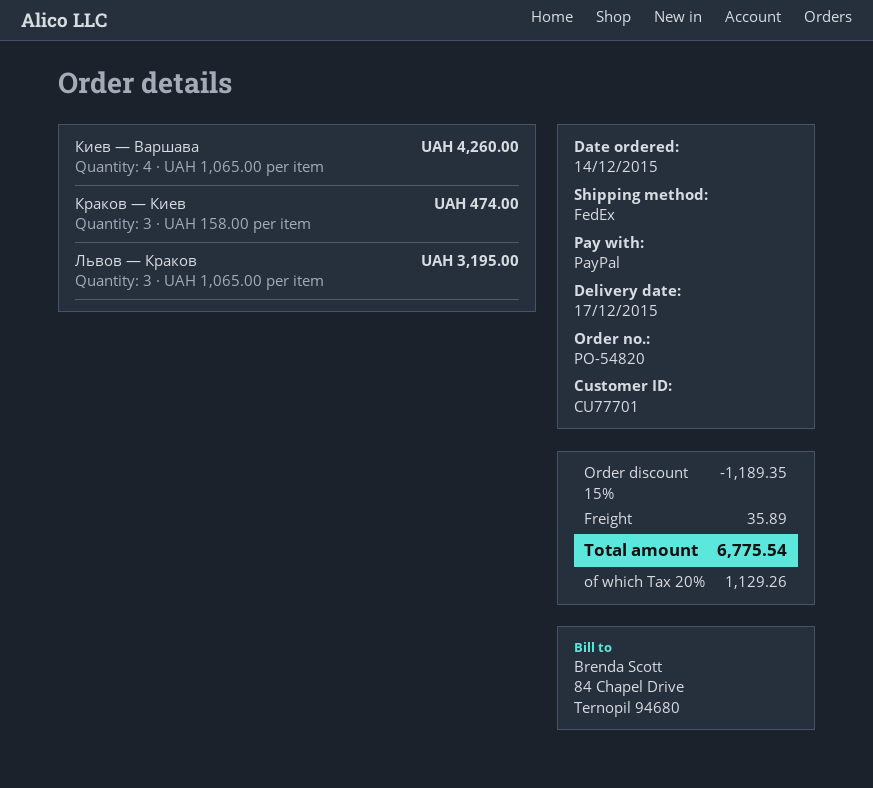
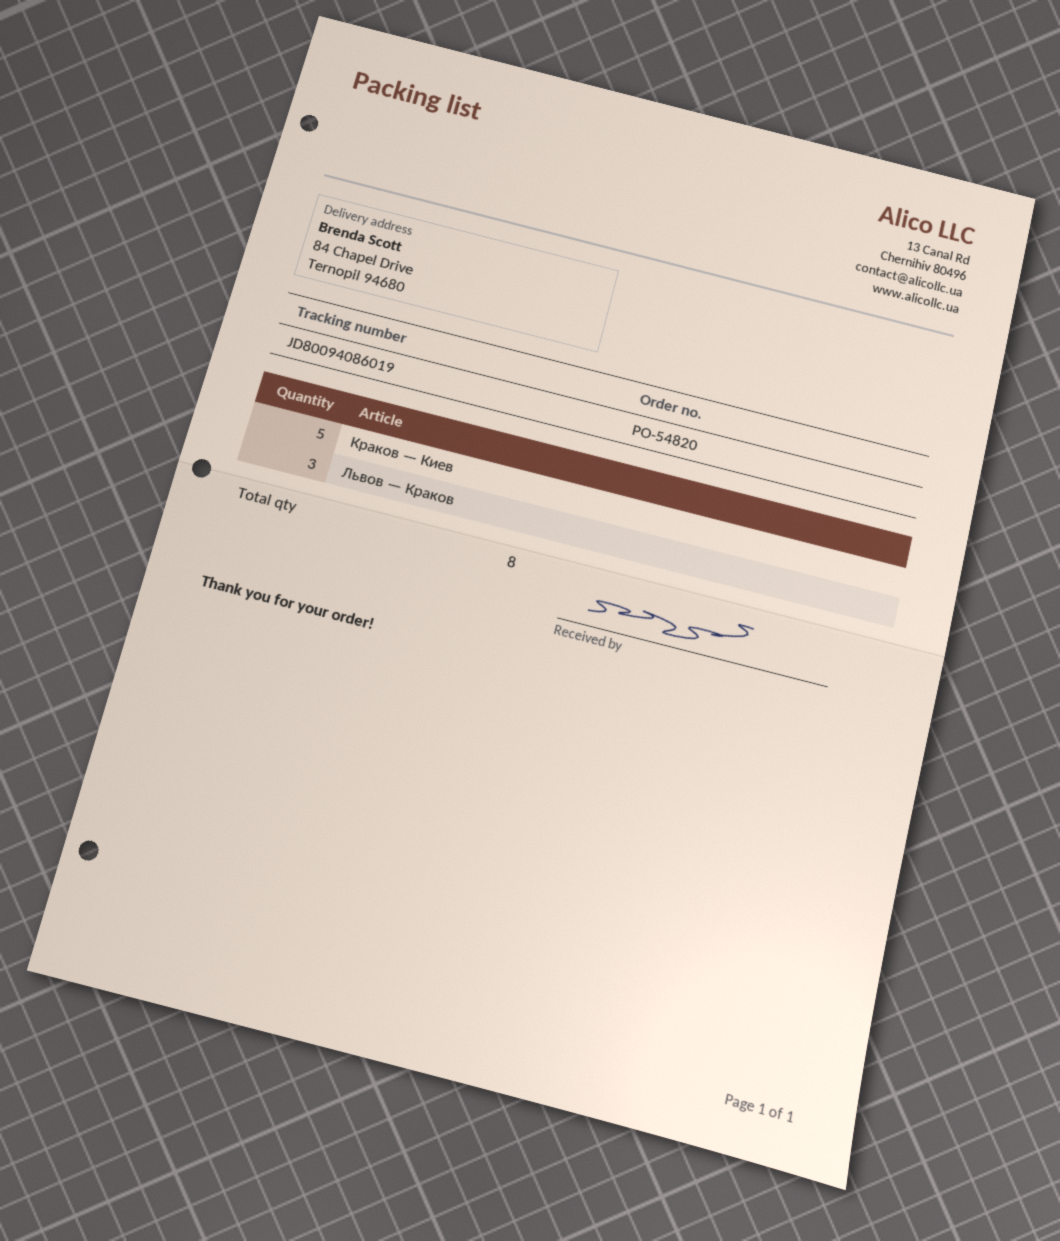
Киев — Варшава: 4 -> none
Краков — Киев: 3 -> 5

